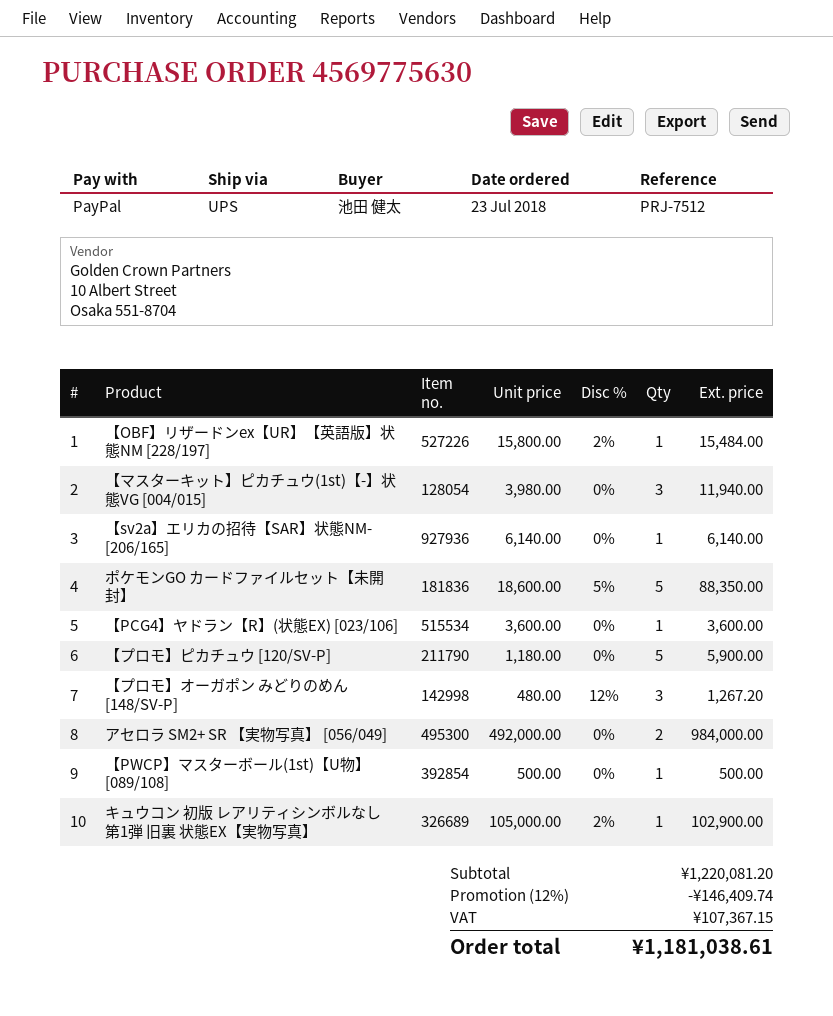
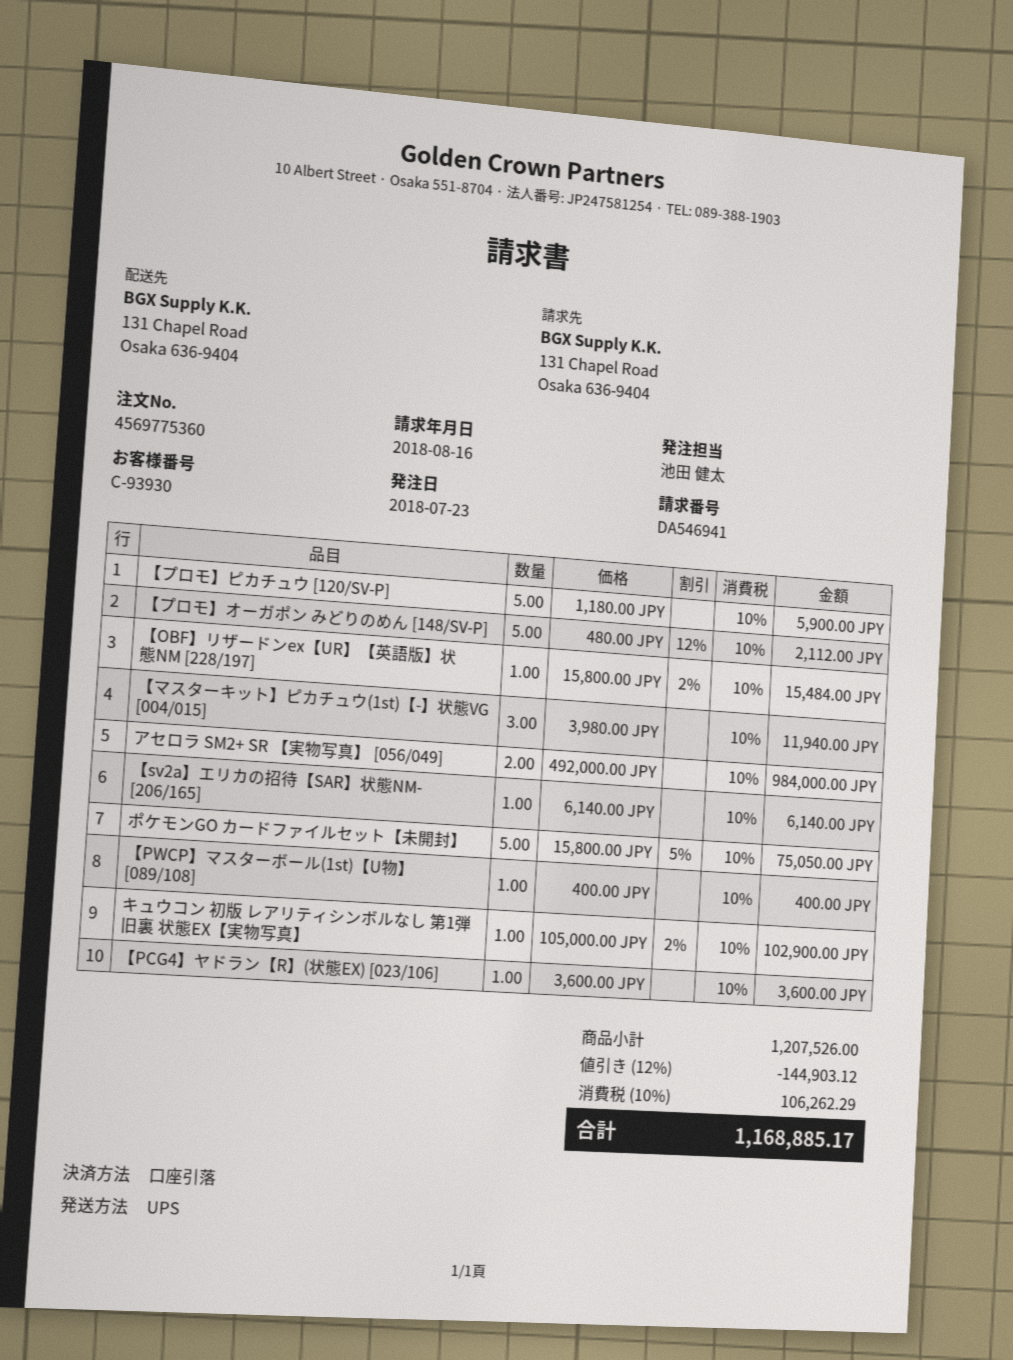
order number: 4569775630 -> 4569775360
payment method: PayPal -> direct debit
ポケモンGO カードファイルセット【未開封】: 5 x 18600.00 - 5% = 88350.00 -> 5 x 15800.00 - 5% = 75050.00
【プロモ】オーガポン みどりのめん [148/SV-P]: 3 x 480.00 - 12% = 1267.20 -> 5 x 480.00 - 12% = 2112.00
【PWCP】マスターボール(1st)【U物】 [089/108]: 1 x 500.00 = 500.00 -> 1 x 400.00 = 400.00
subtotal: 1220081.20 -> 1207526.00
discount: 12% = 146409.74 -> 12% = 144903.12
tax: 107367.15 -> 106262.29
total: 1181038.61 -> 1168885.17

